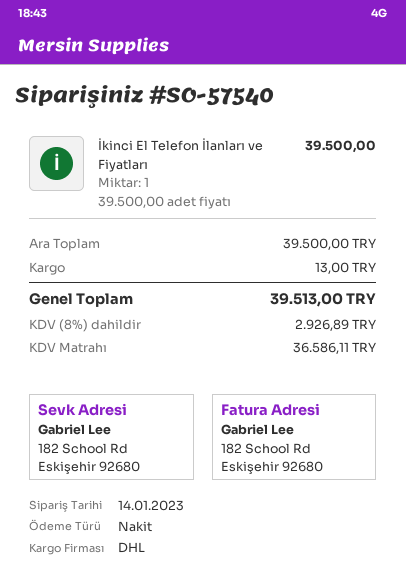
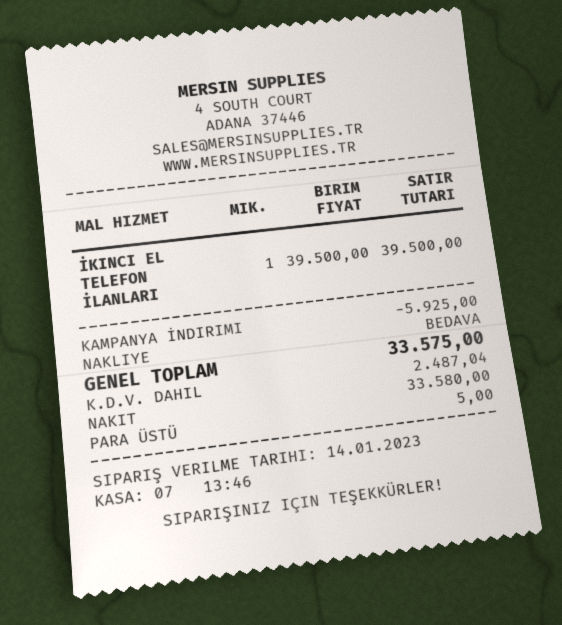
discount: none -> 5925.00
shipping: 13.00 -> 0.00
tax: 2926.89 -> 2487.04
total: 39513.00 -> 33575.00

